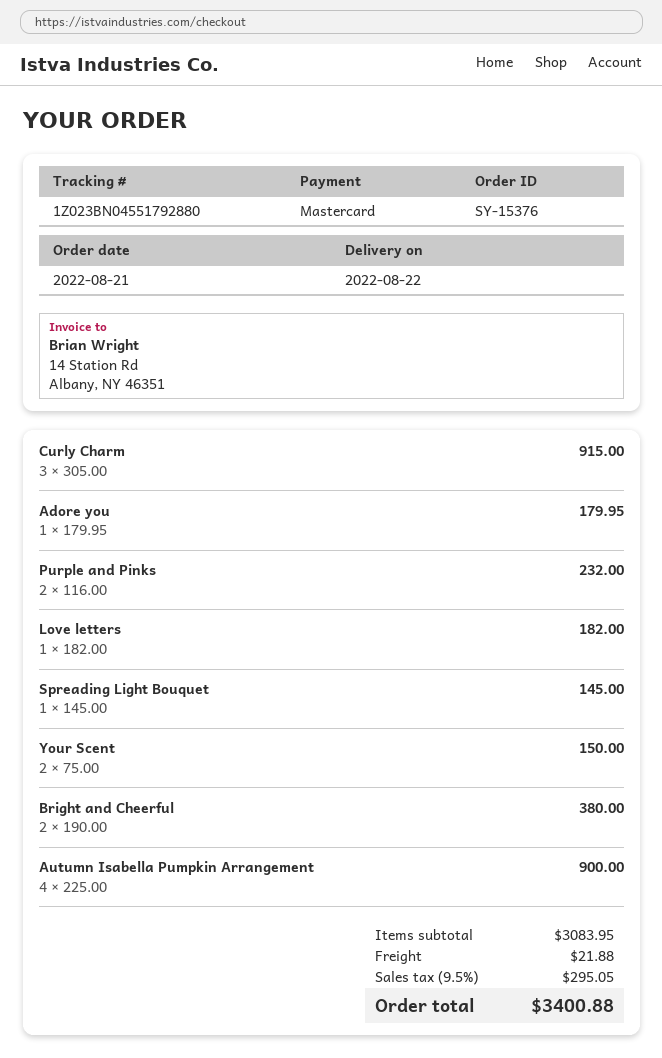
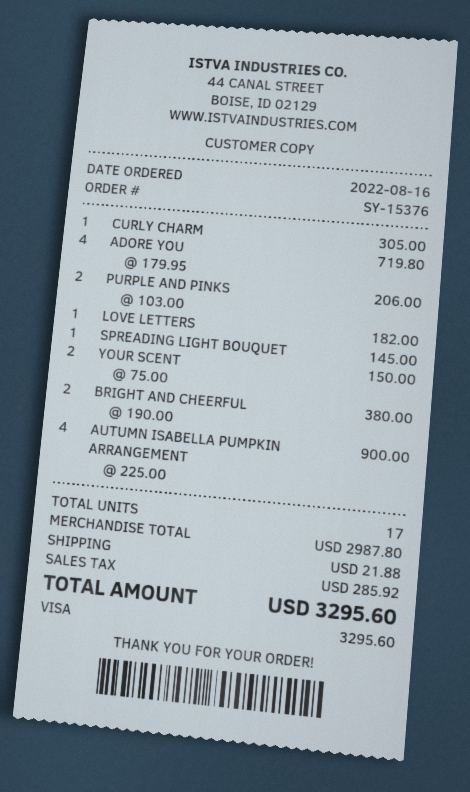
order date: 2022-08-21 -> 2022-08-16
payment method: Mastercard -> Visa
Curly Charm: 3 x 305.00 = 915.00 -> 1 x 305.00 = 305.00
Adore you: 1 x 179.95 = 179.95 -> 4 x 179.95 = 719.80
Purple and Pinks: 2 x 116.00 = 232.00 -> 2 x 103.00 = 206.00
subtotal: 3083.95 -> 2987.80
tax: 295.05 -> 285.92
total: 3400.88 -> 3295.60

